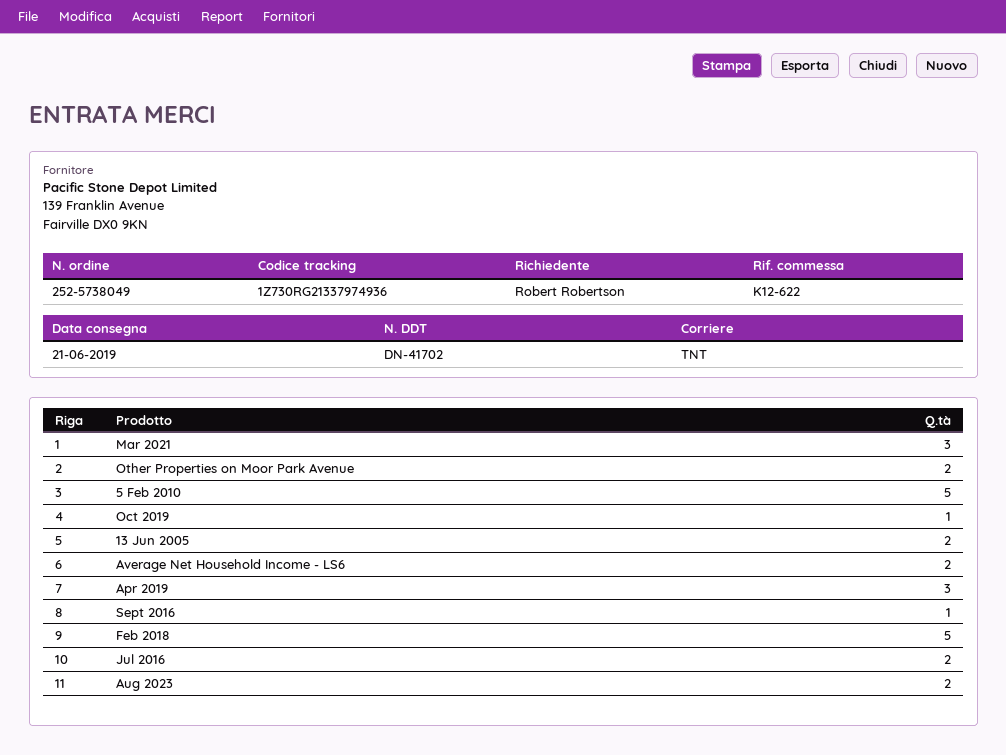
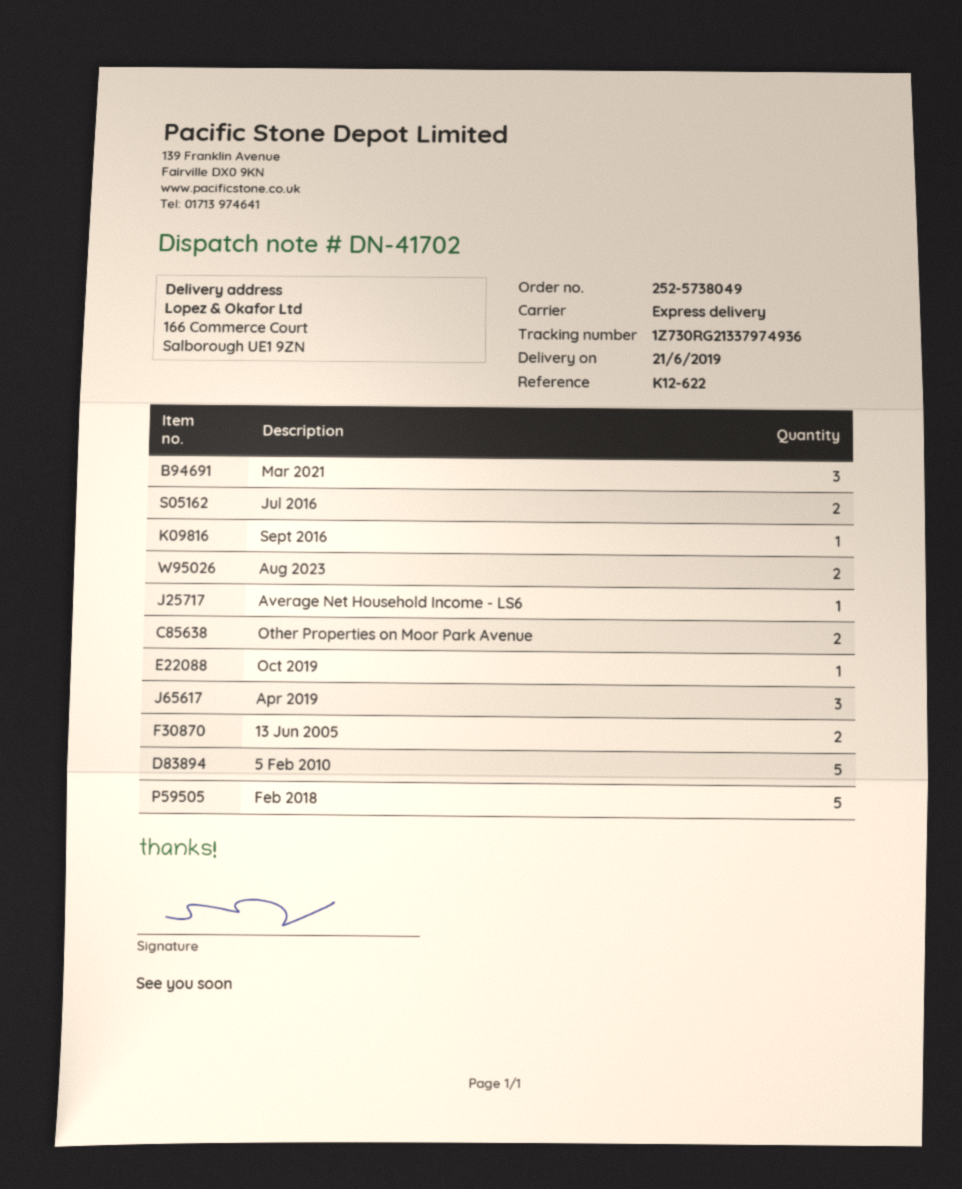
shipping method: TNT -> express
Average Net Household Income - LS6: 2 -> 1

